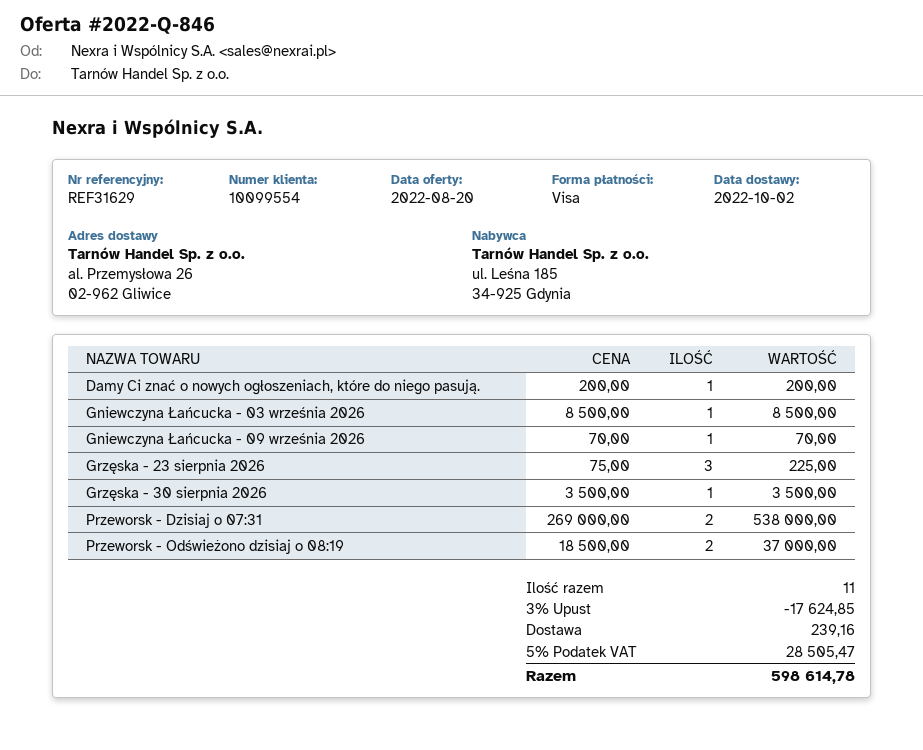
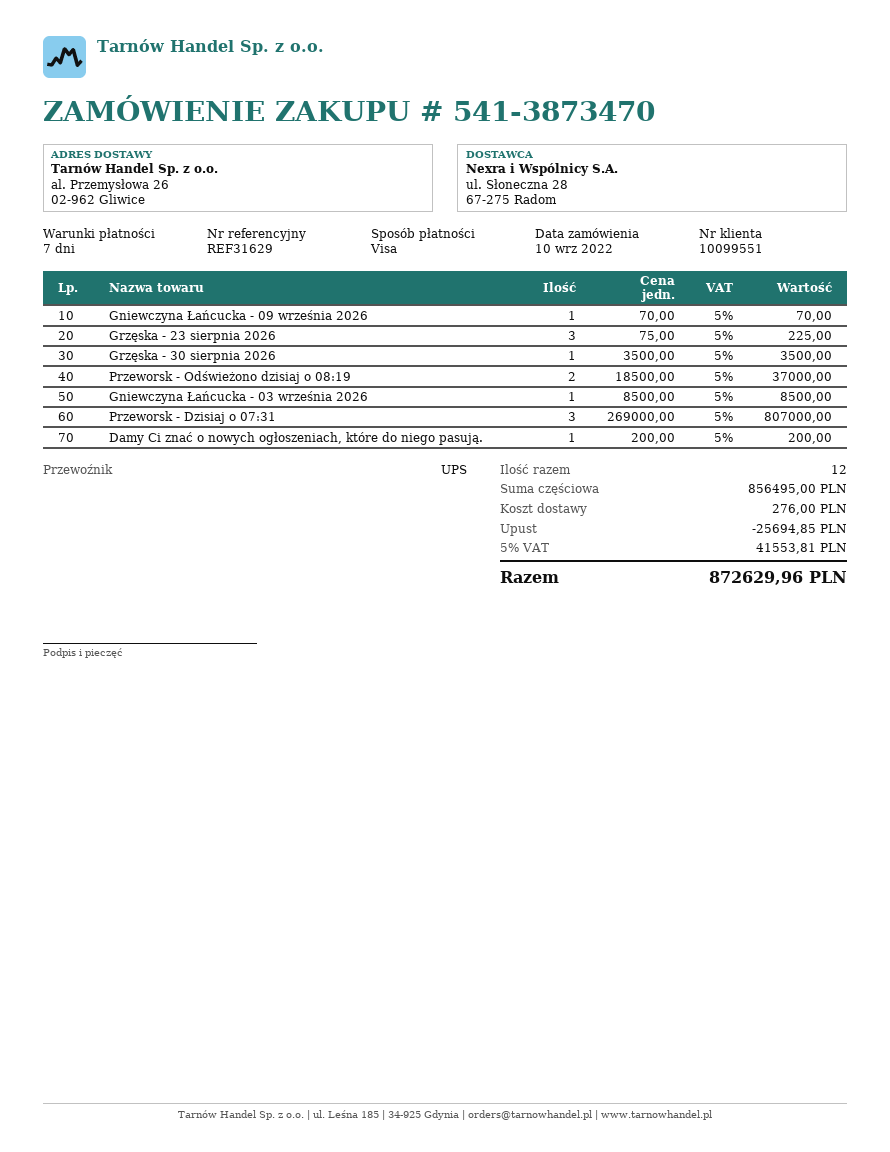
customer number: 10099554 -> 10099551
Przeworsk - Dzisiaj o 07:31: 2 x 269000.00 = 538000.00 -> 3 x 269000.00 = 807000.00
total quantity: 11 -> 12
discount: 17624.85 -> 25694.85
shipping: 239.16 -> 276.00
tax: 5% = 28505.47 -> 5% = 41553.81
total: 598614.78 -> 872629.96

